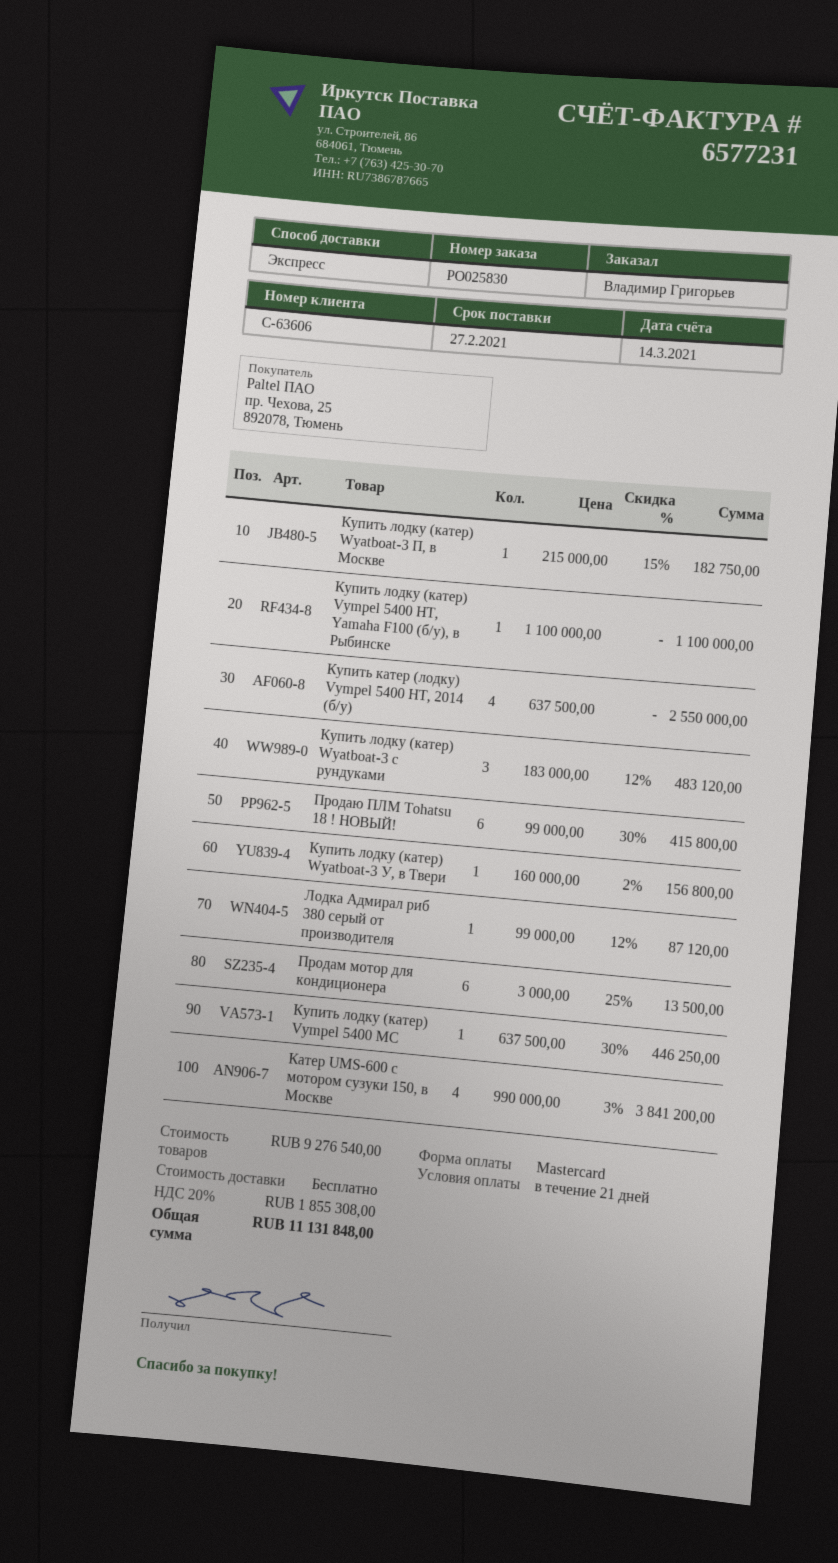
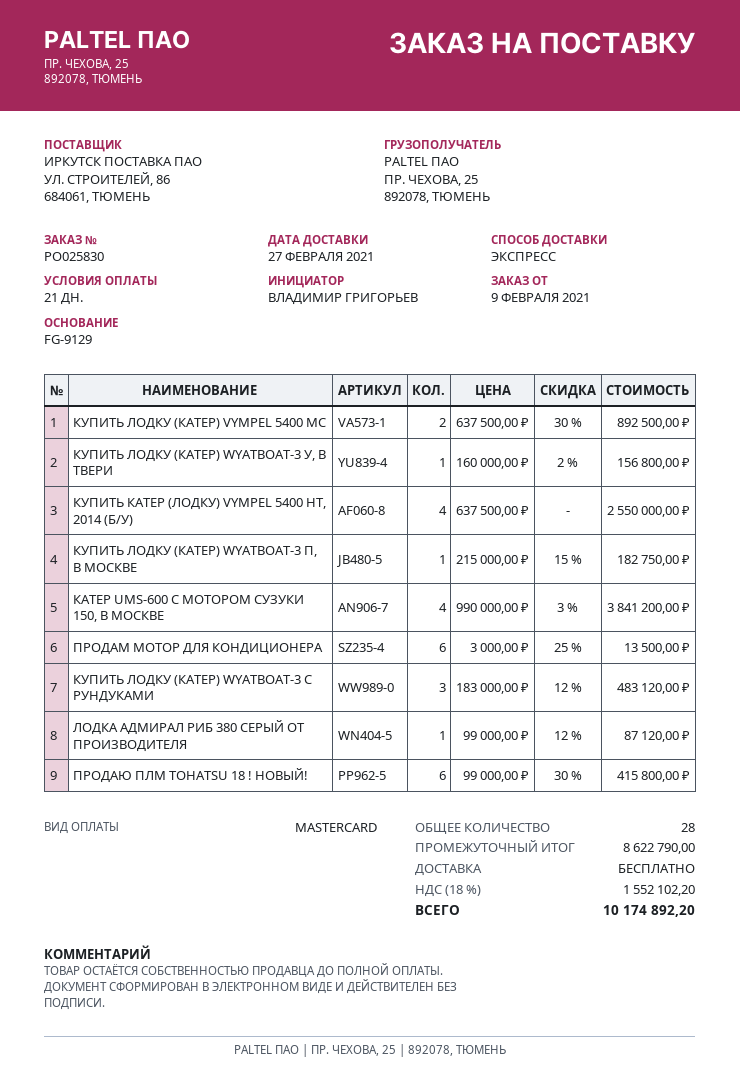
Купить лодку (катер) Vympel 5400 HT, Yamaha F100 (б/у), в Рыбинске: 1 x 1100000.00 = 1100000.00 -> none
Купить лодку (катер) Vympel 5400 MC: 1 x 637500.00 - 30% = 446250.00 -> 2 x 637500.00 - 30% = 892500.00
subtotal: 9276540.00 -> 8622790.00
tax: 20% = 1855308.00 -> 18% = 1552102.20
total: 11131848.00 -> 10174892.20

